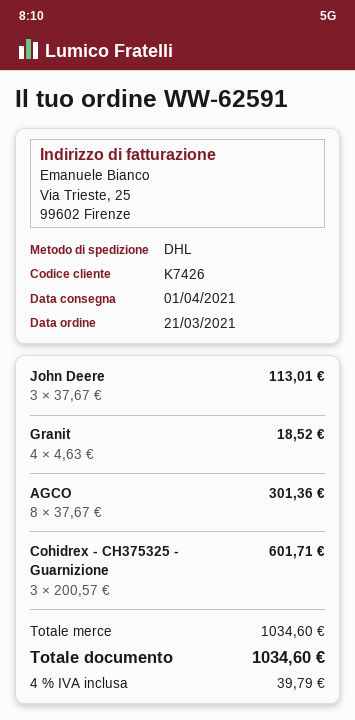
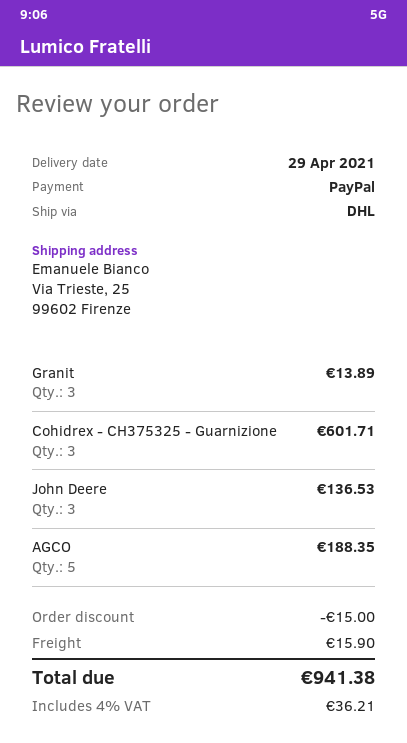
delivery date: 2021-04-01 -> 2021-04-29
John Deere: 3 for 113.01 -> 3 for 136.53
Granit: 4 for 18.52 -> 3 for 13.89
AGCO: 8 for 301.36 -> 5 for 188.35
discount: none -> 15.00
shipping: none -> 15.90
tax: 4% = 39.79 -> 4% = 36.21
total: 1034.60 -> 941.38

